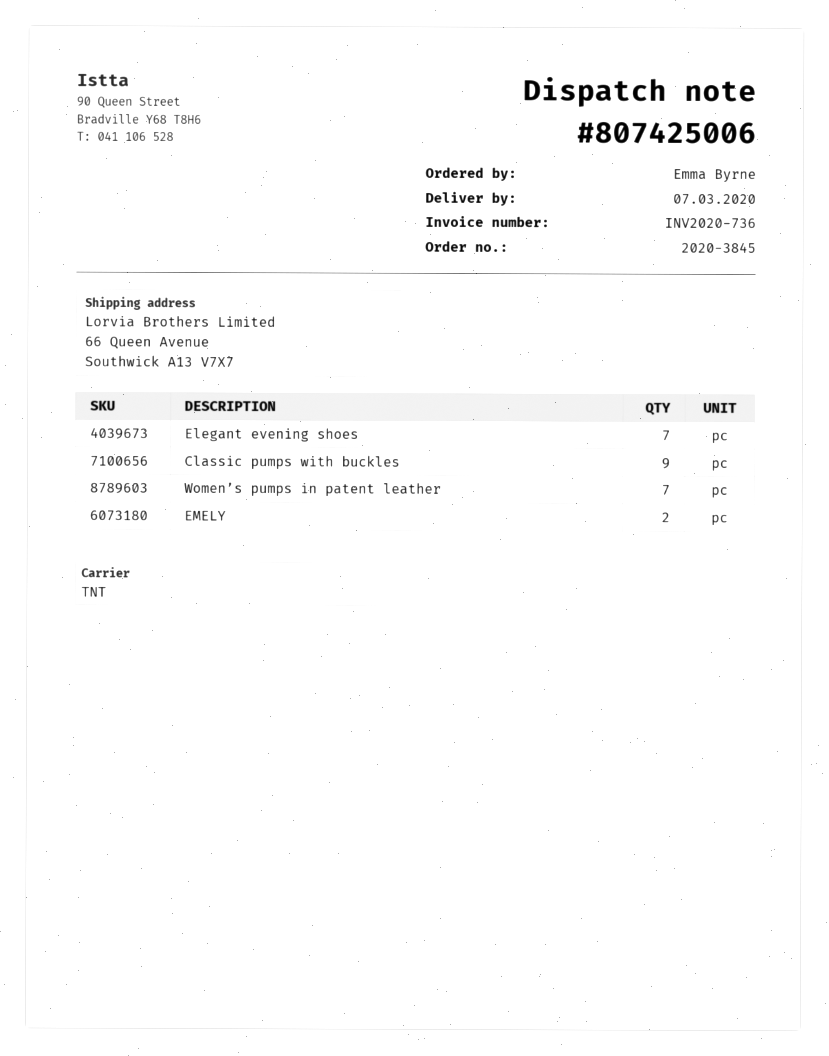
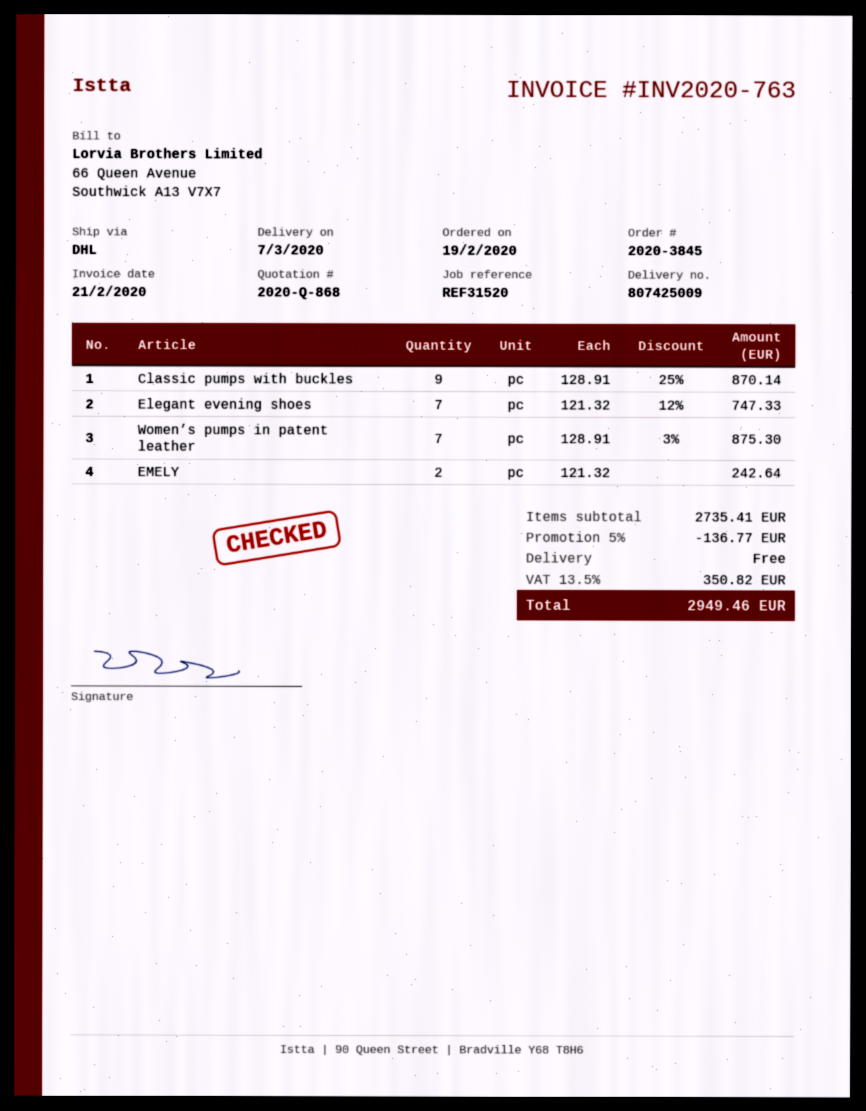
delivery note number: 807425006 -> 807425009
invoice number: INV2020-736 -> INV2020-763
shipping method: TNT -> DHL

